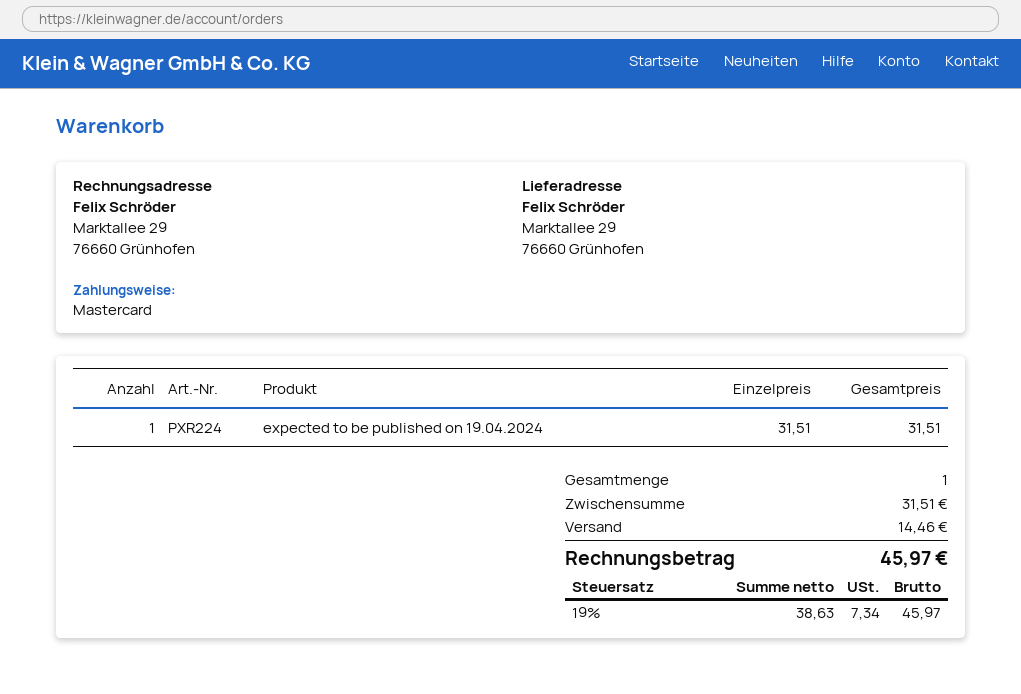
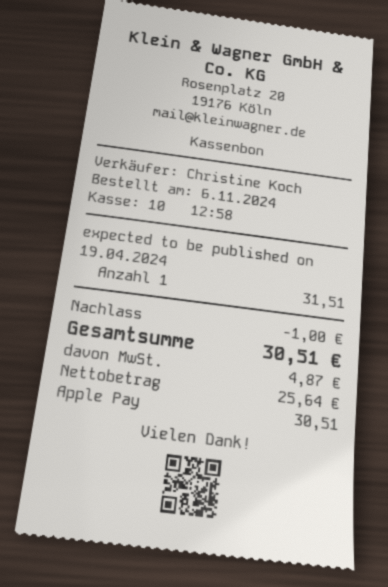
payment method: Mastercard -> Apple Pay
discount: none -> 1.00
shipping: 14.46 -> none
net: 38.63 -> 25.64
tax: 7.34 -> 4.87
total: 45.97 -> 30.51

